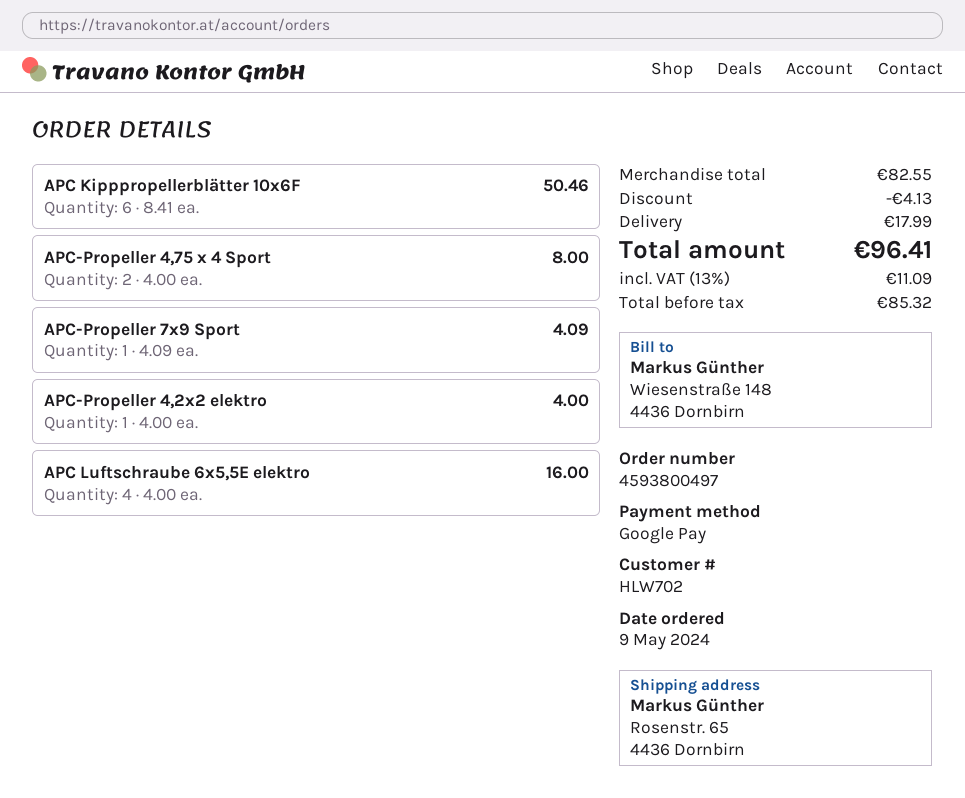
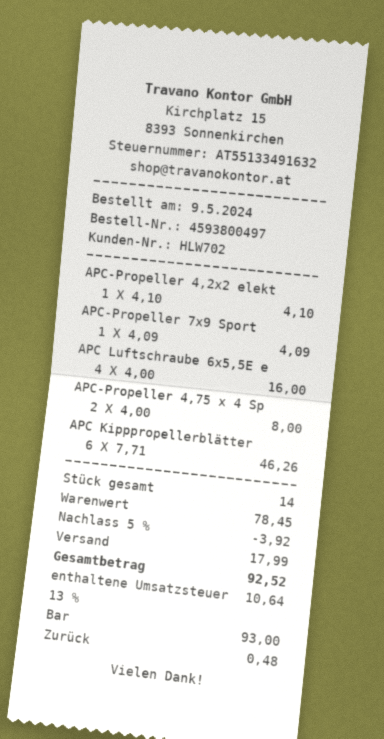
payment method: Google Pay -> cash
APC Kipppropellerblätter 10x6F: 6 x 8.41 = 50.46 -> 6 x 7.71 = 46.26
APC-Propeller 4,2x2 elektro: 1 x 4.00 = 4.00 -> 1 x 4.10 = 4.10
subtotal: 82.55 -> 78.45
discount: 4.13 -> 3.92
tax: 13% = 11.09 -> 13% = 10.64
total: 96.41 -> 92.52

